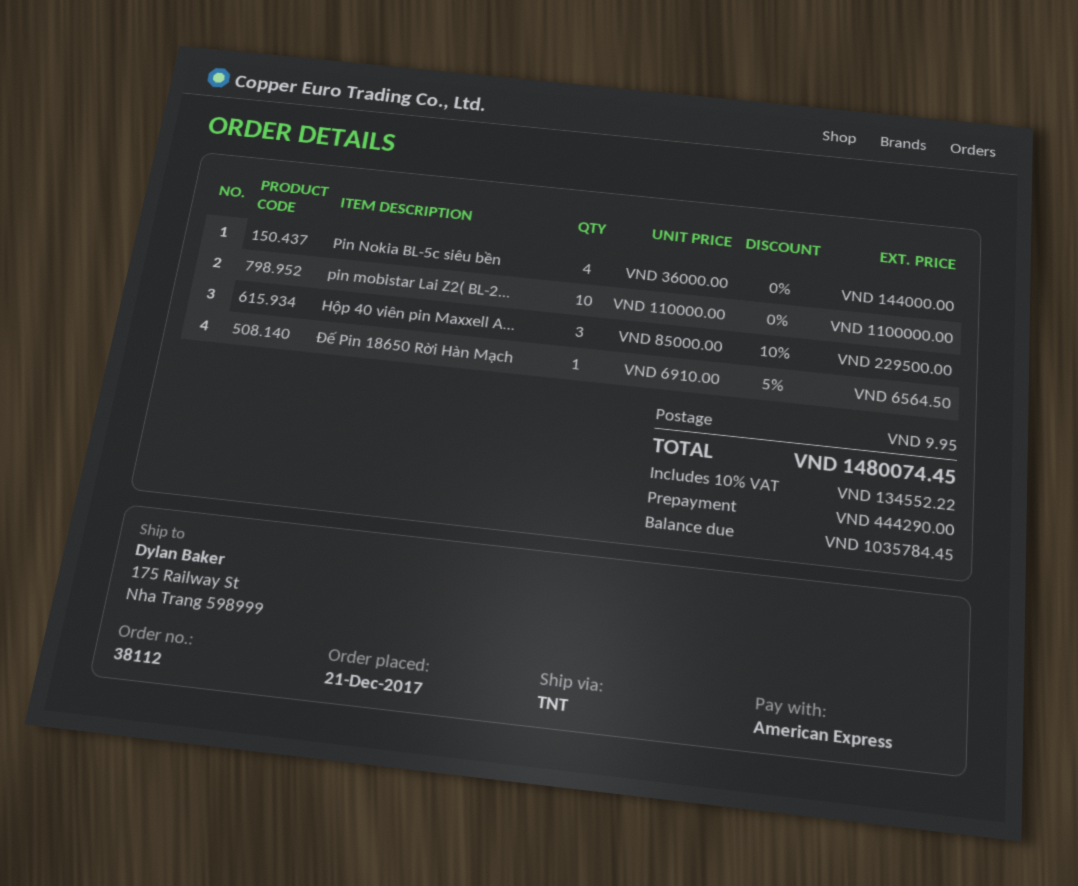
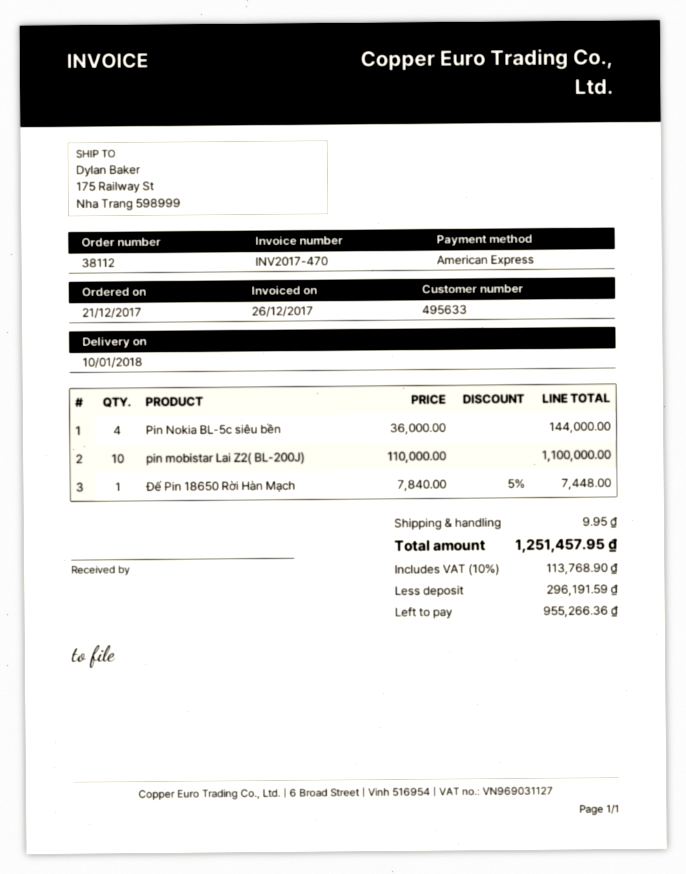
Hộp 40 viên pin Maxxell A...: 3 x 85000.00 - 10% = 229500.00 -> none
Đế Pin 18650 Rời Hàn Mạch: 1 x 6910.00 - 5% = 6564.50 -> 1 x 7840.00 - 5% = 7448.00
tax: 10% = 134552.22 -> 10% = 113768.90
total: 1480074.45 -> 1251457.95
deposit: 444290.00 -> 296191.59
balance: 1035784.45 -> 955266.36

